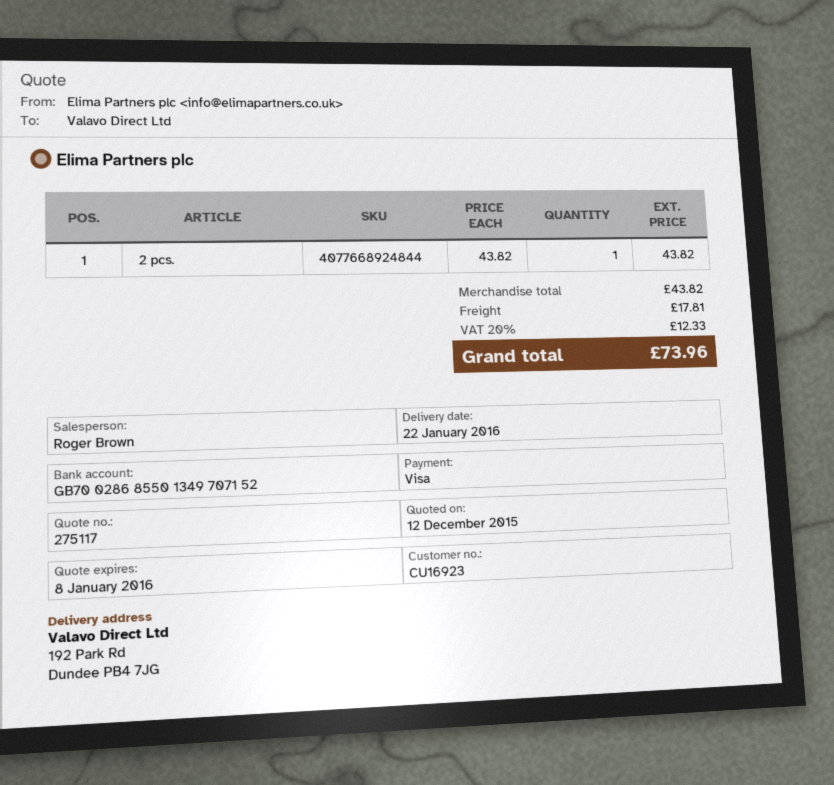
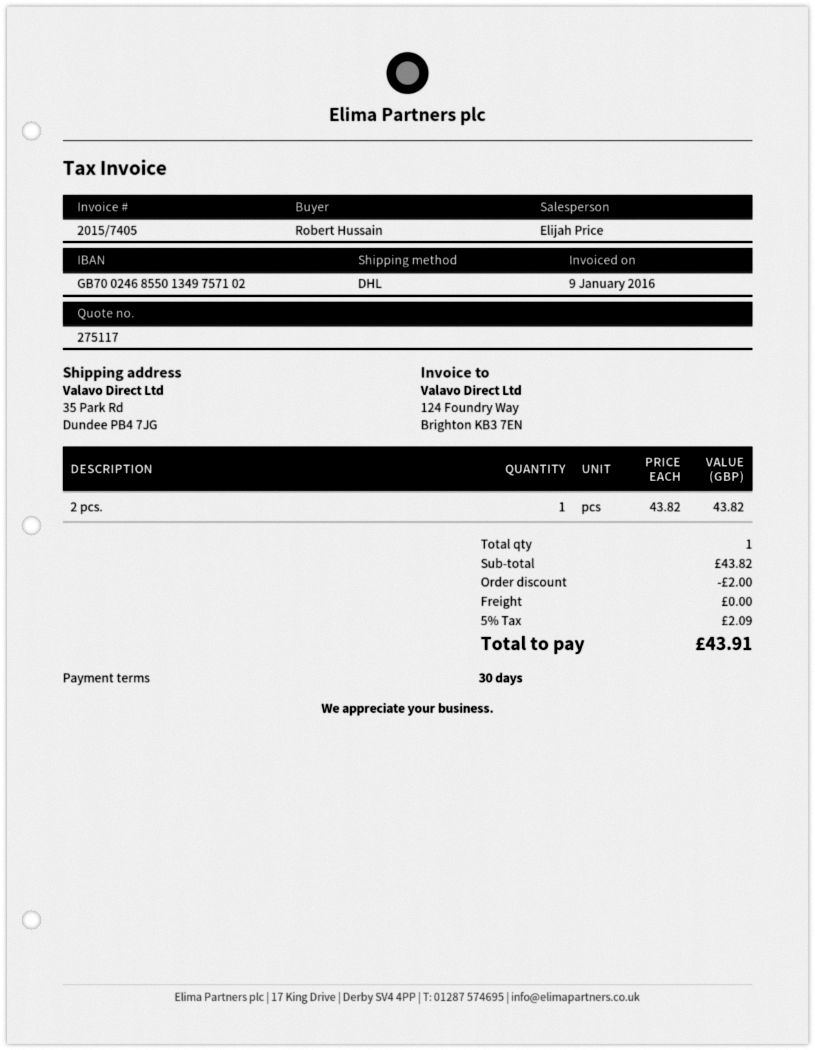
sales rep: Roger Brown -> Elijah Price
bank account: GB70028685501349707152 -> GB70024685501349757102
ship to: 192 Park Rd, Dundee PB4 7JG -> 35 Park Rd, Dundee PB4 7JG
discount: none -> 2.00
shipping: 17.81 -> 0.00
tax: 20% = 12.33 -> 5% = 2.09
total: 73.96 -> 43.91

